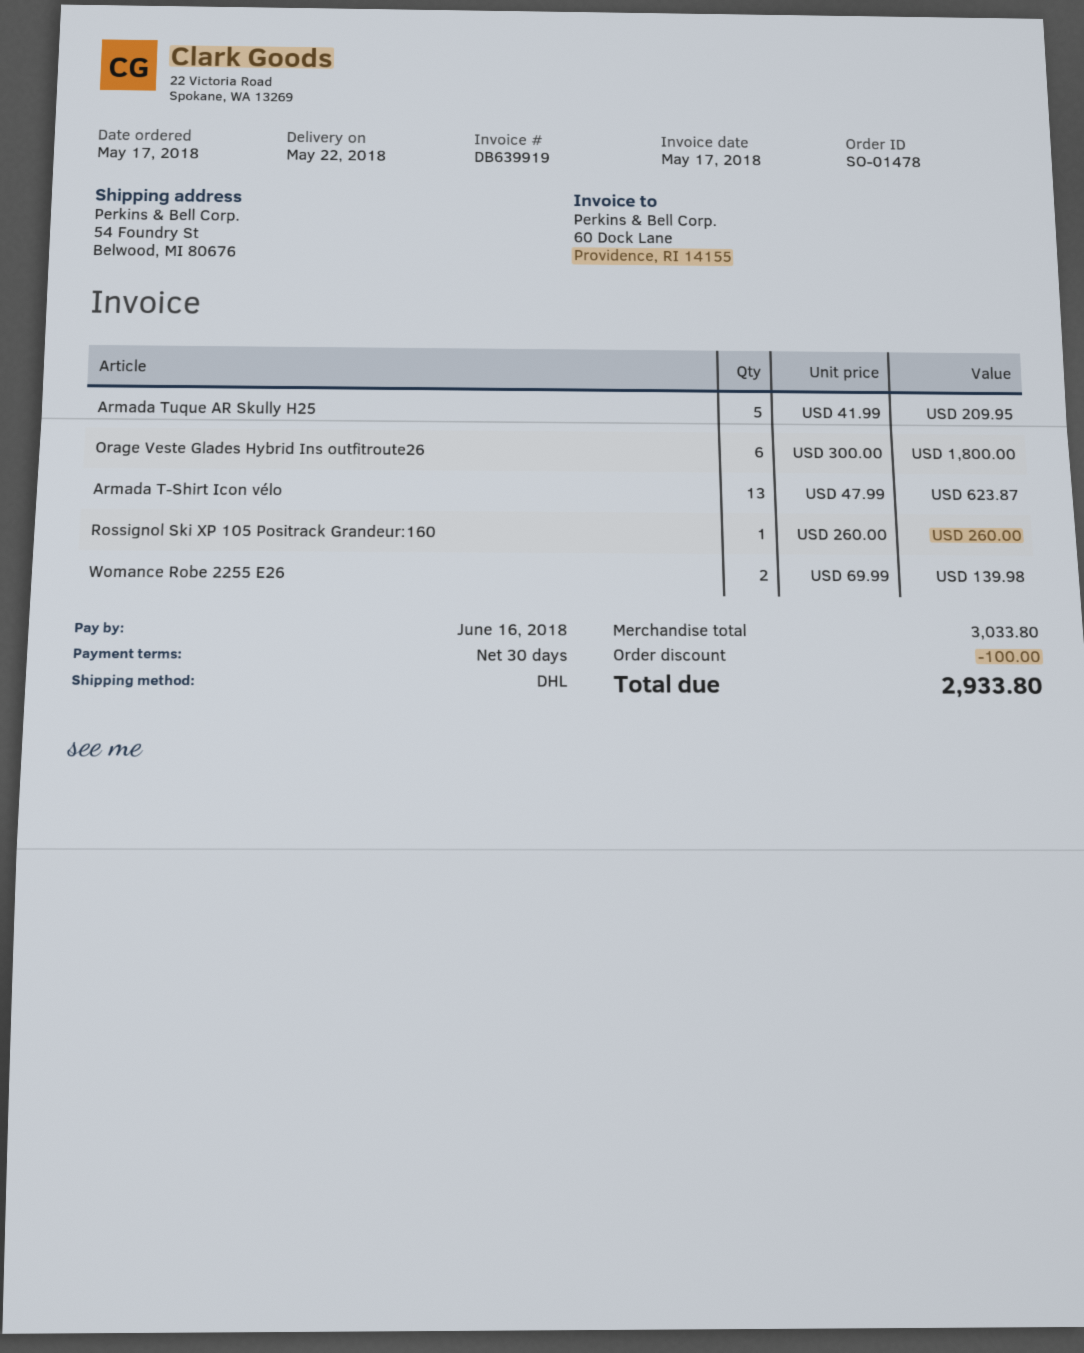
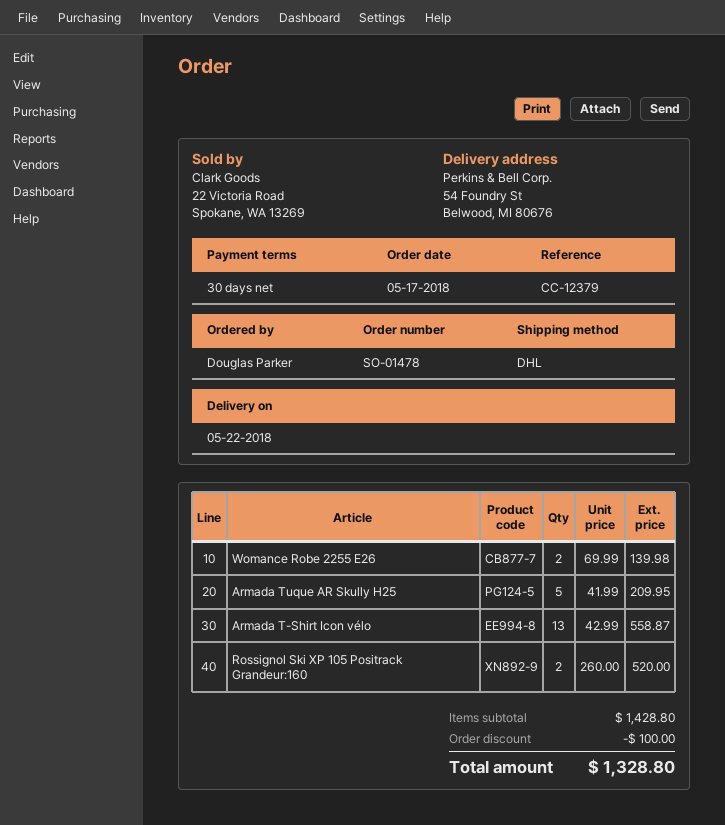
Orage Veste Glades Hybrid Ins outfitroute26: 6 x 300.00 = 1800.00 -> none
Armada T-Shirt Icon vélo: 13 x 47.99 = 623.87 -> 13 x 42.99 = 558.87
Rossignol Ski XP 105 Positrack Grandeur:160: 1 x 260.00 = 260.00 -> 2 x 260.00 = 520.00
subtotal: 3033.80 -> 1428.80
total: 2933.80 -> 1328.80

